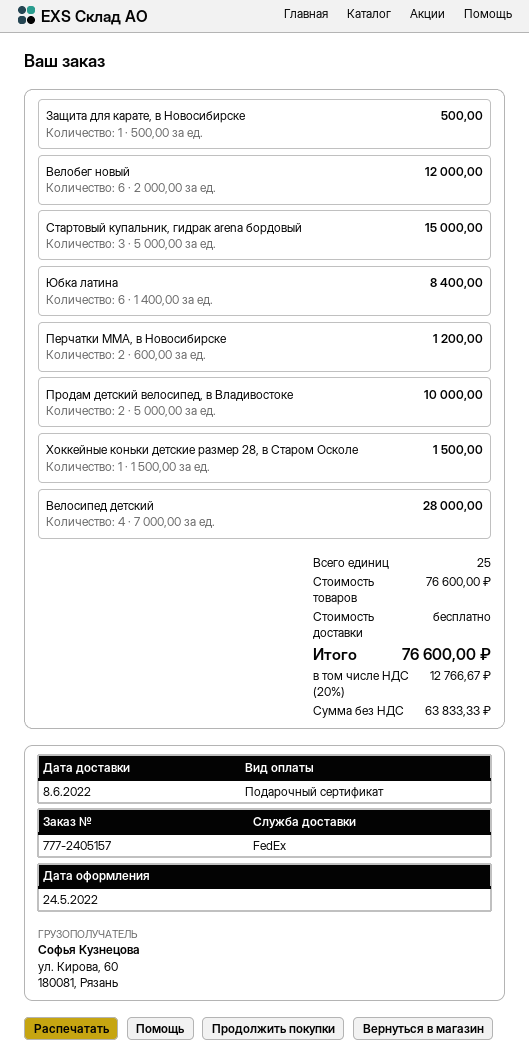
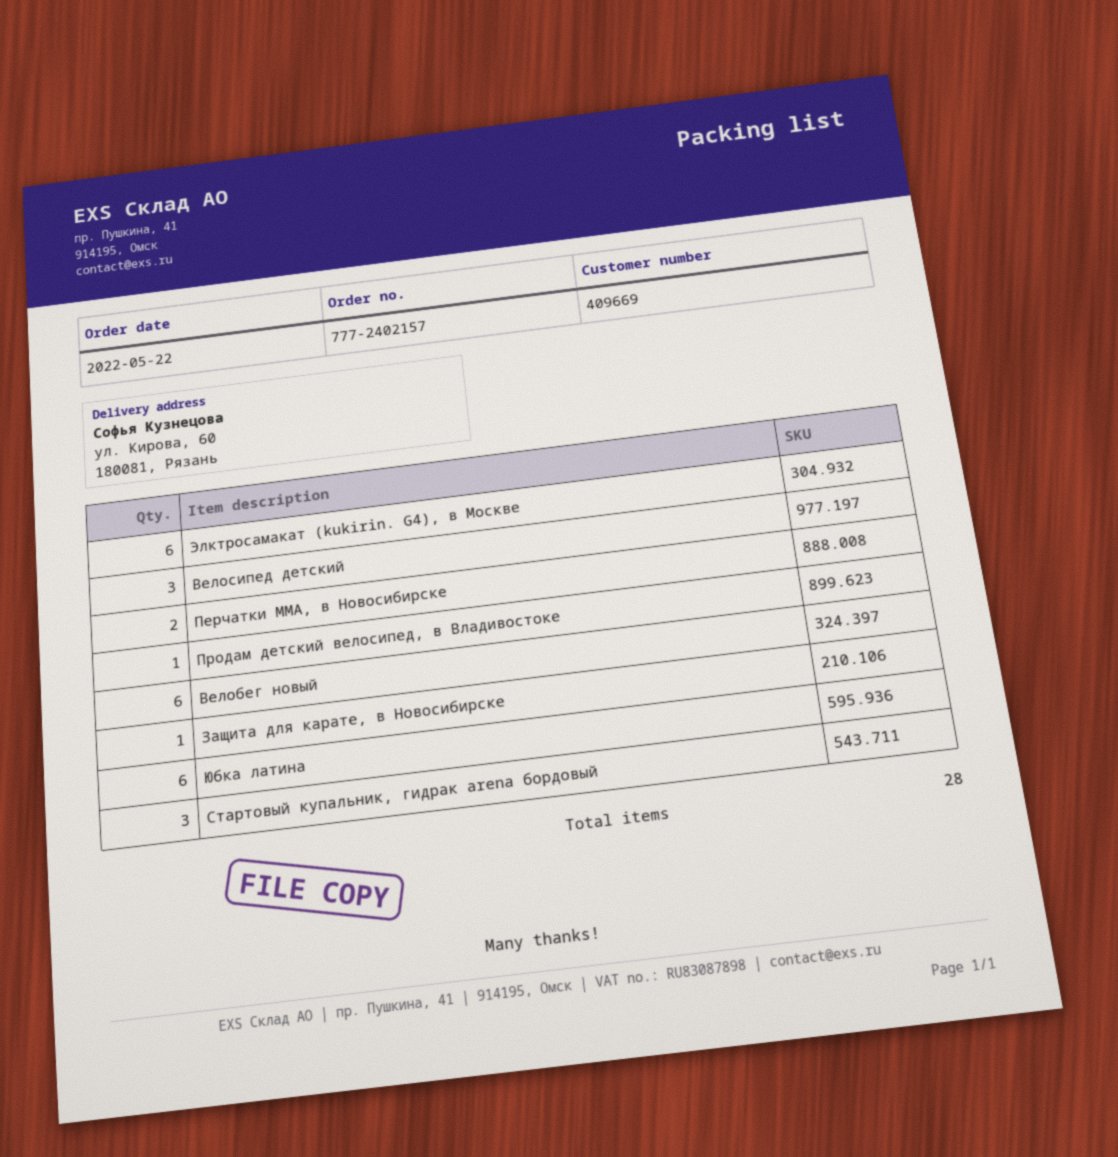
order number: 777-2405157 -> 777-2402157
order date: 2022-05-24 -> 2022-05-22
Продам детский велосипед, в Владивостоке: 2 -> 1
Хоккейные коньки детские размер 28, в Старом Осколе: 1 -> none
Велосипед детский: 4 -> 3
Элктросамакат (kukirin. G4), в Москве: none -> 6
total quantity: 25 -> 28

